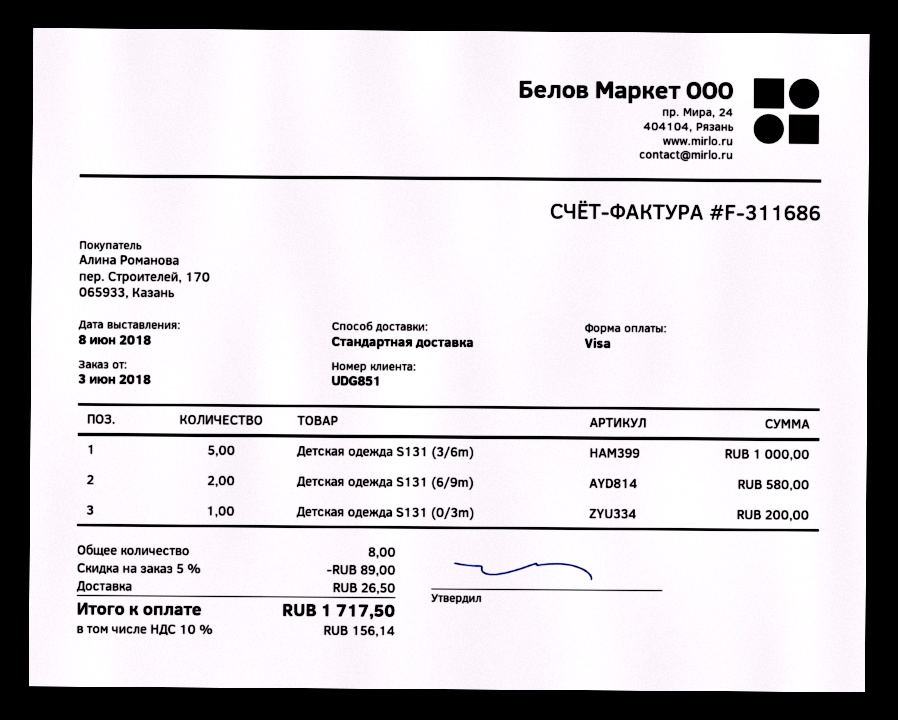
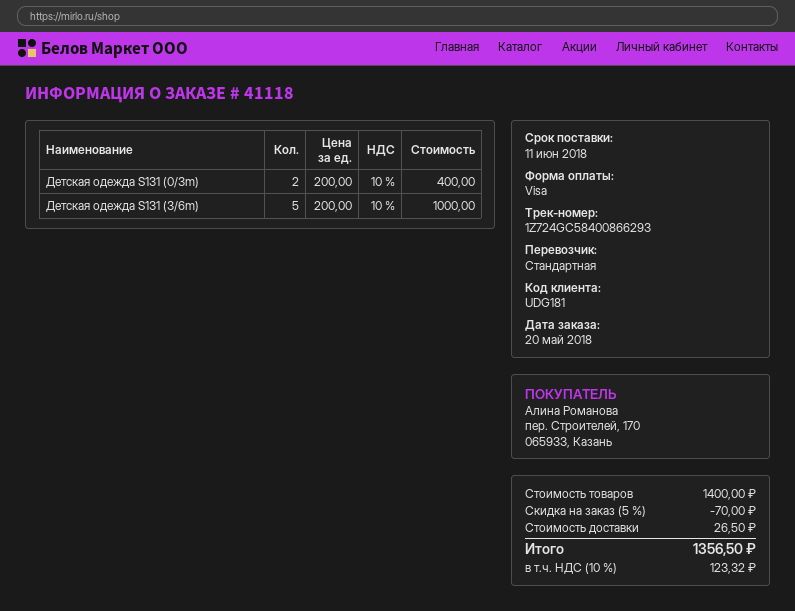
order date: 2018-06-03 -> 2018-05-20
customer number: UDG851 -> UDG181
Детская одежда S131 (6/9m): 2 for 580.00 -> none
Детская одежда S131 (0/3m): 1 for 200.00 -> 2 for 400.00
discount: 5% = 89.00 -> 5% = 70.00
tax: 10% = 156.14 -> 10% = 123.32
total: 1717.50 -> 1356.50

